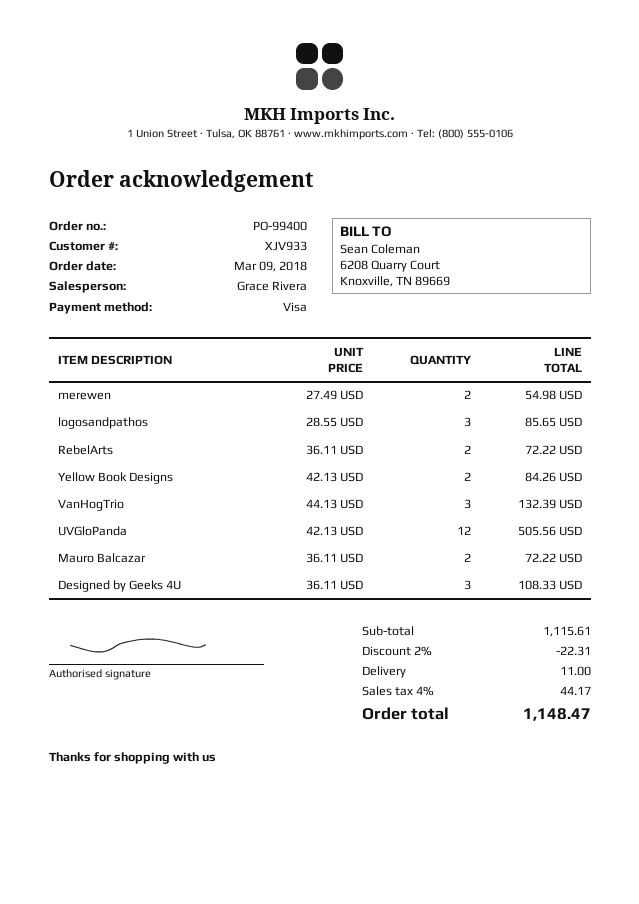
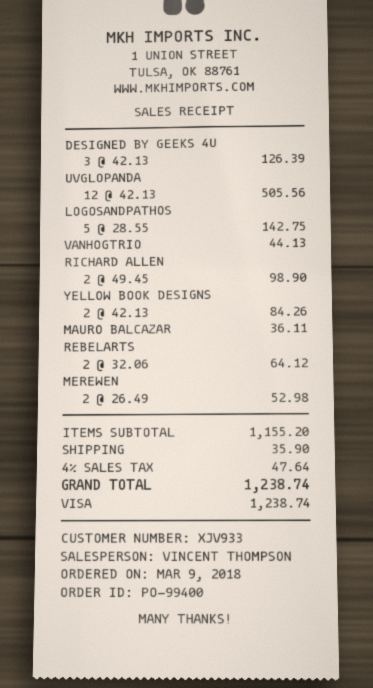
sales rep: Grace Rivera -> VINCENT THOMPSON
merewen: 2 x 27.49 = 54.98 -> 2 x 26.49 = 52.98
logosandpathos: 3 x 28.55 = 85.65 -> 5 x 28.55 = 142.75
RebelArts: 2 x 36.11 = 72.22 -> 2 x 32.06 = 64.12
VanHogTrio: 3 x 44.13 = 132.39 -> 1 x 44.13 = 44.13
Mauro Balcazar: 2 x 36.11 = 72.22 -> 1 x 36.11 = 36.11
Designed by Geeks 4U: 3 x 36.11 = 108.33 -> 3 x 42.13 = 126.39
RICHARD ALLEN: none -> 2 x 49.45 = 98.90
subtotal: 1115.61 -> 1155.20
discount: 2% = 22.31 -> none
shipping: 11.00 -> 35.90
tax: 4% = 44.17 -> 4% = 47.64
total: 1148.47 -> 1238.74

